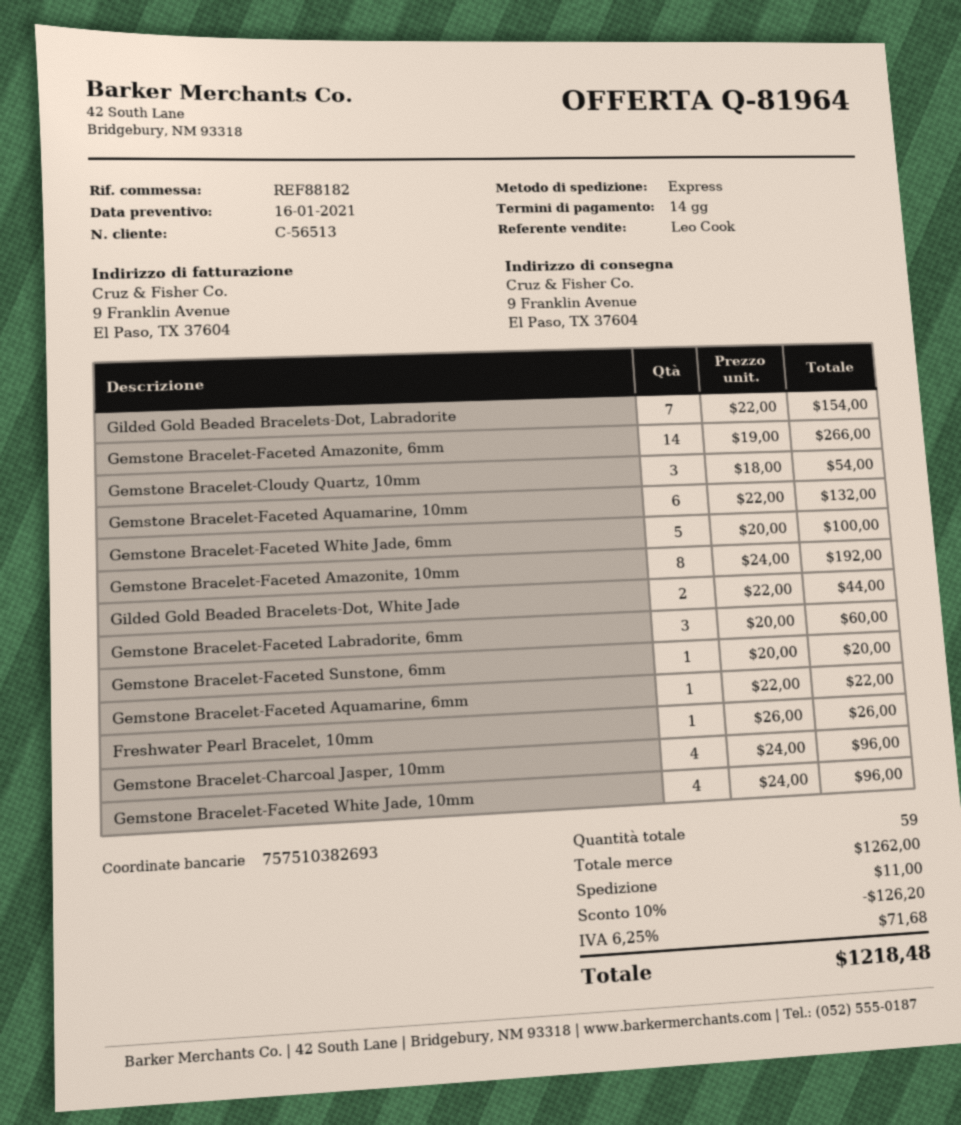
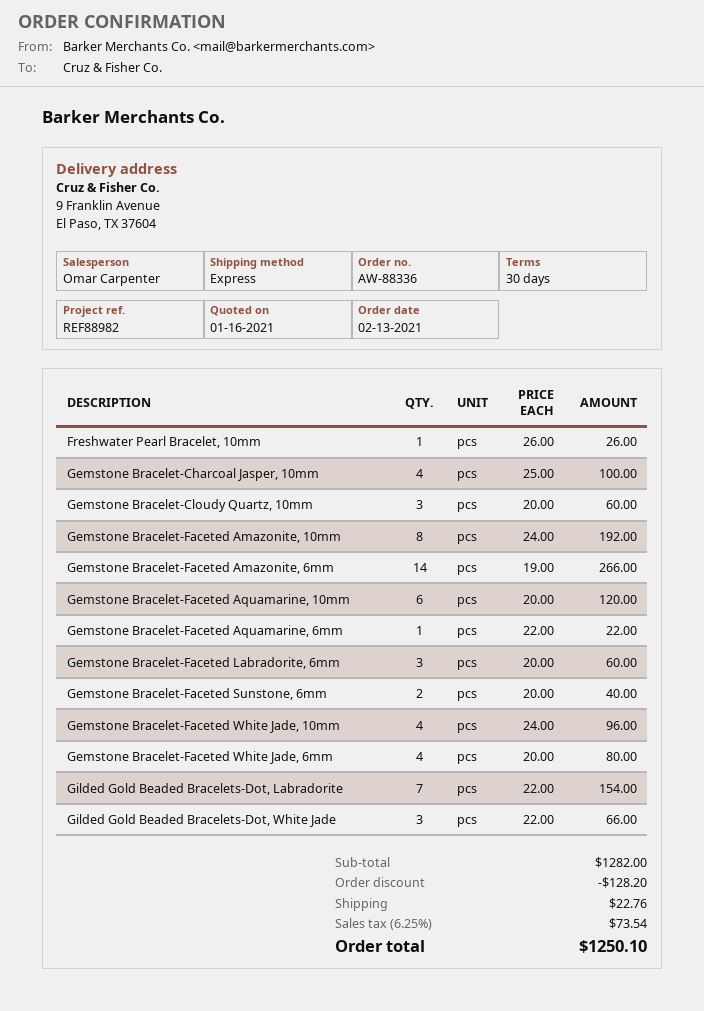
payment terms: 14 days -> 30 days
reference: REF88182 -> REF88982
sales rep: Leo Cook -> Omar Carpenter
Gemstone Bracelet-Cloudy Quartz, 10mm: 3 x 18.00 = 54.00 -> 3 x 20.00 = 60.00
Gemstone Bracelet-Faceted Aquamarine, 10mm: 6 x 22.00 = 132.00 -> 6 x 20.00 = 120.00
Gemstone Bracelet-Faceted White Jade, 6mm: 5 x 20.00 = 100.00 -> 4 x 20.00 = 80.00
Gilded Gold Beaded Bracelets-Dot, White Jade: 2 x 22.00 = 44.00 -> 3 x 22.00 = 66.00
Gemstone Bracelet-Faceted Sunstone, 6mm: 1 x 20.00 = 20.00 -> 2 x 20.00 = 40.00
Gemstone Bracelet-Charcoal Jasper, 10mm: 4 x 24.00 = 96.00 -> 4 x 25.00 = 100.00
subtotal: 1262.00 -> 1282.00
discount: 126.20 -> 128.20
shipping: 11.00 -> 22.76
tax: 6.25% = 71.68 -> 6.25% = 73.54
total: 1218.48 -> 1250.10

